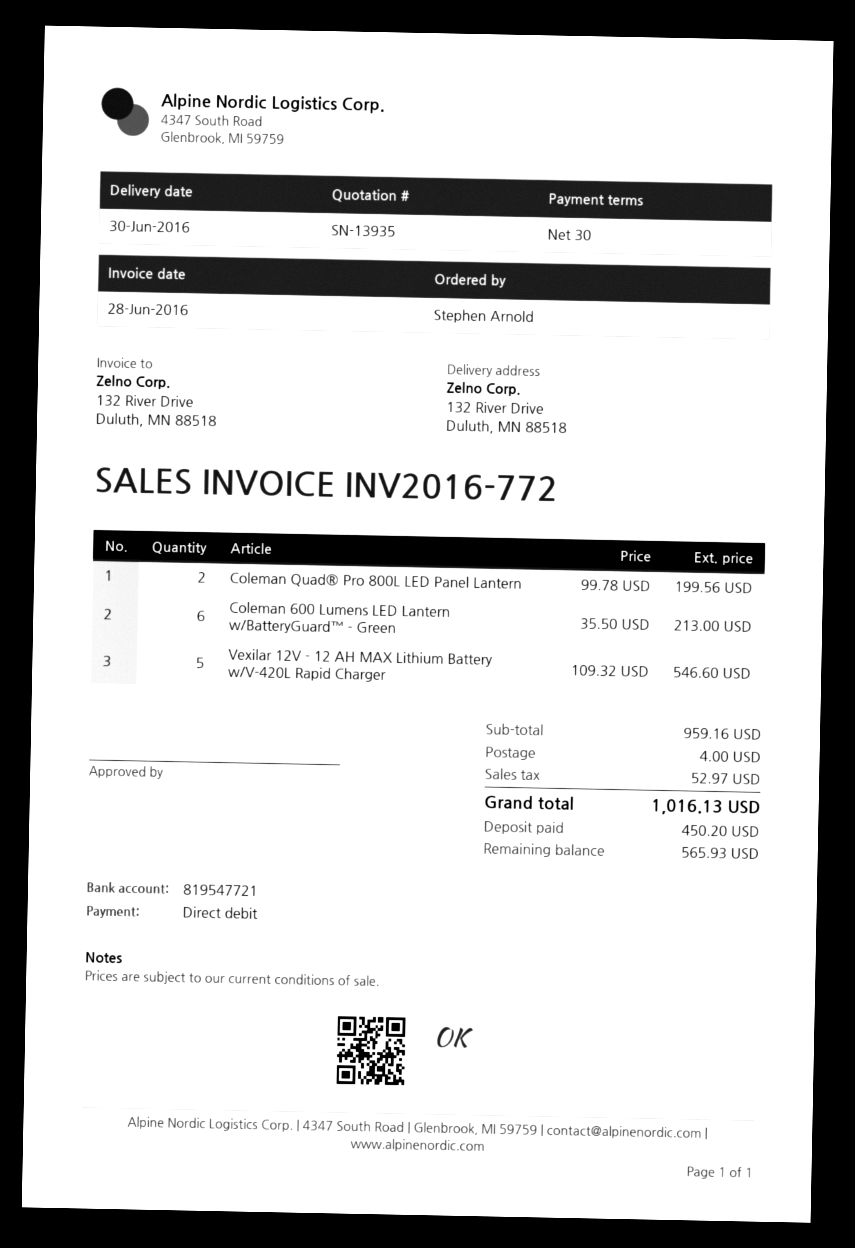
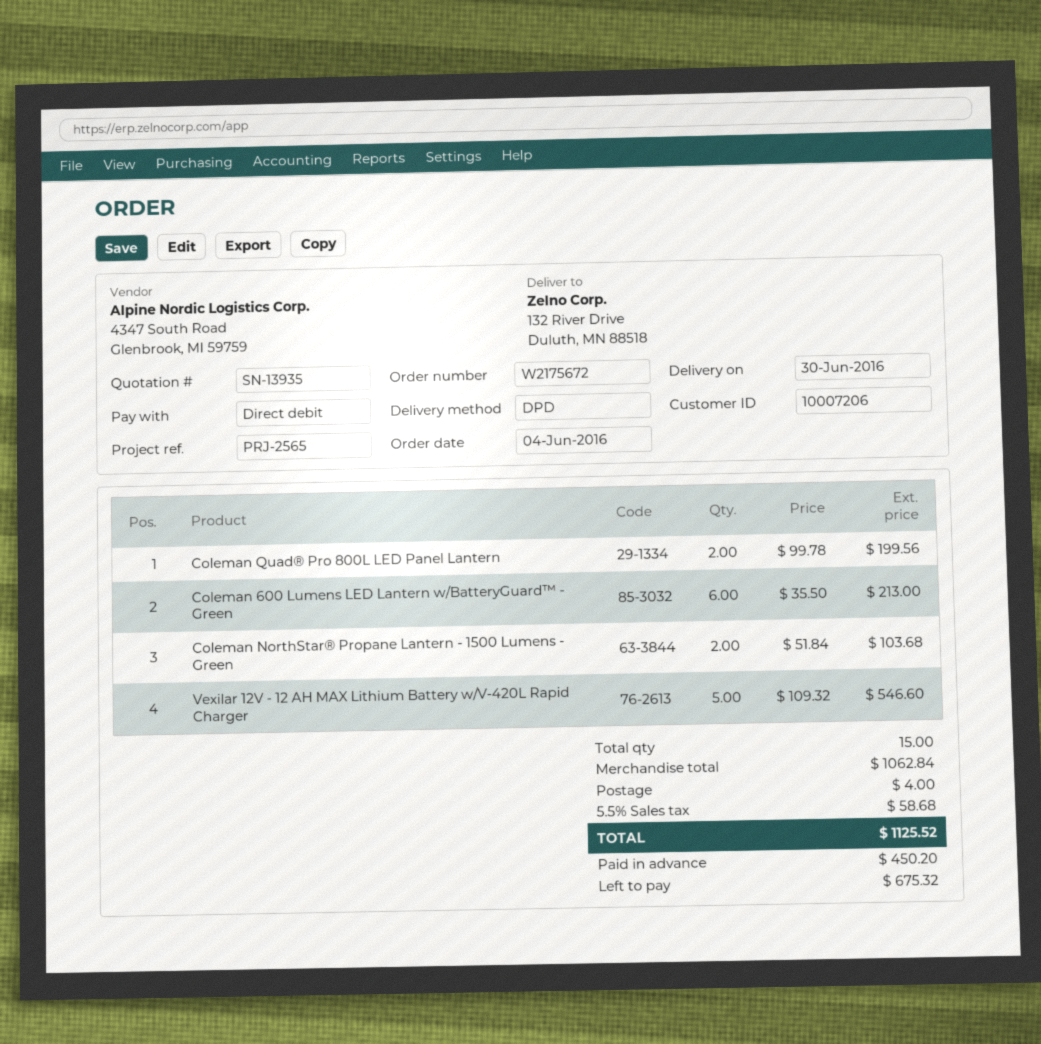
Coleman NorthStar® Propane Lantern - 1500 Lumens - Green: none -> 2 x 51.84 = 103.68
subtotal: 959.16 -> 1062.84
tax: 52.97 -> 58.68
total: 1016.13 -> 1125.52
balance: 565.93 -> 675.32

